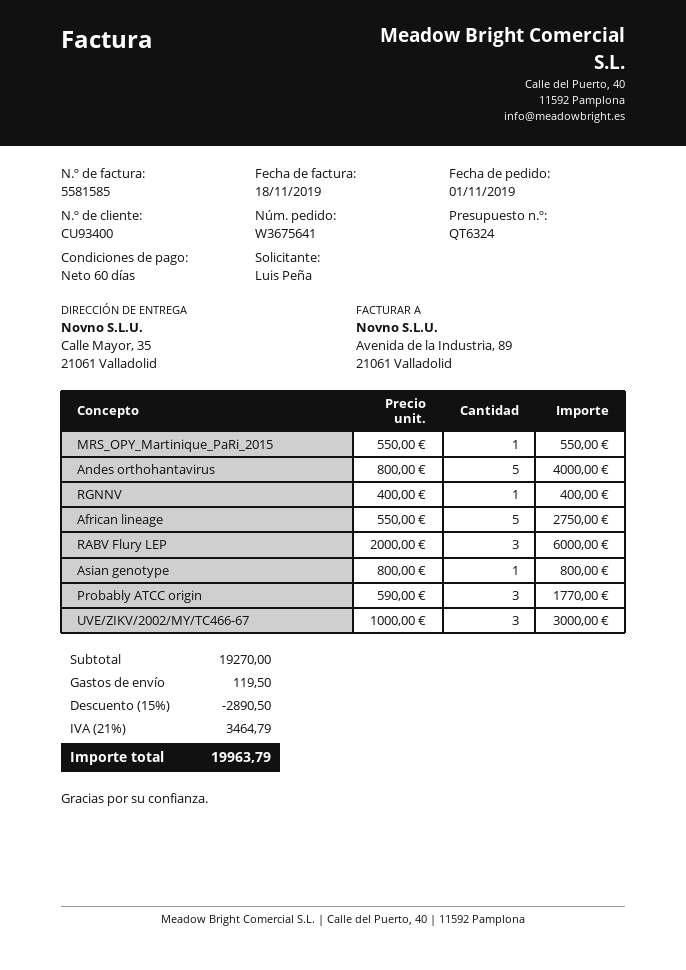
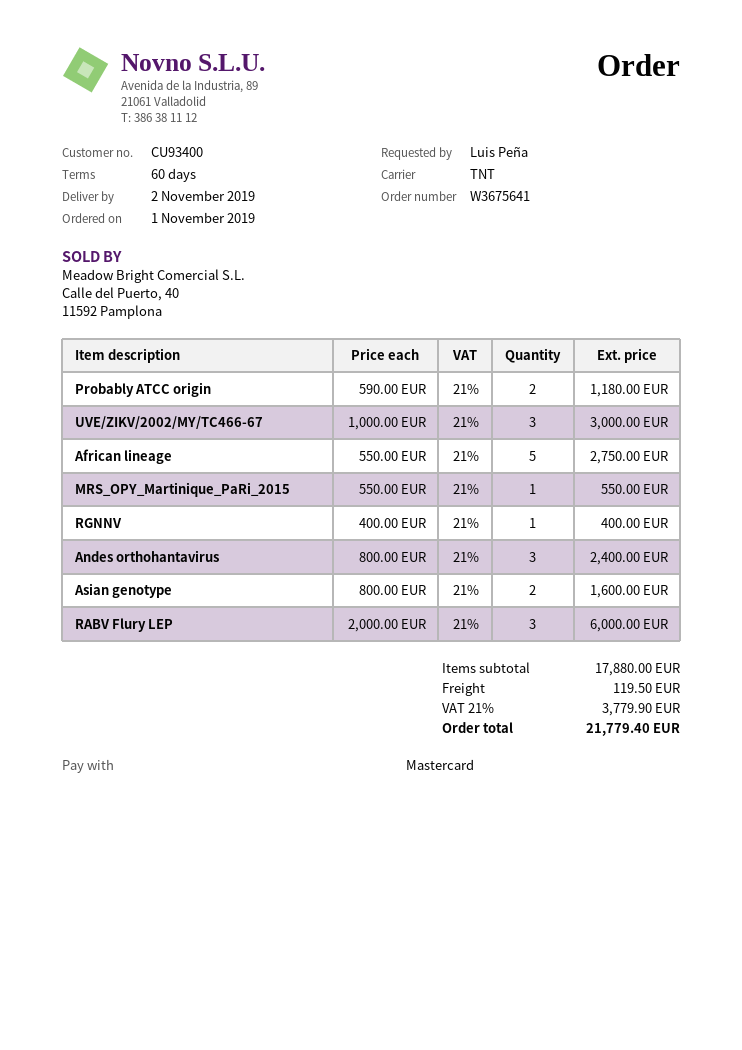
Andes orthohantavirus: 5 x 800.00 = 4000.00 -> 3 x 800.00 = 2400.00
Asian genotype: 1 x 800.00 = 800.00 -> 2 x 800.00 = 1600.00
Probably ATCC origin: 3 x 590.00 = 1770.00 -> 2 x 590.00 = 1180.00
subtotal: 19270.00 -> 17880.00
discount: 15% = 2890.50 -> none
tax: 21% = 3464.79 -> 21% = 3779.90
total: 19963.79 -> 21779.40

